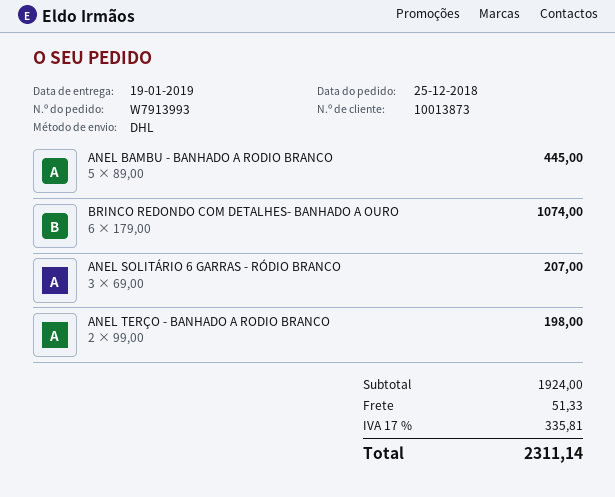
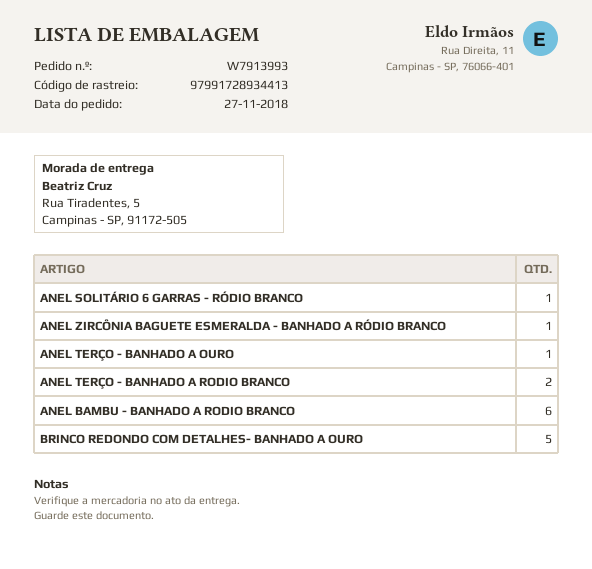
order date: 2018-12-25 -> 2018-11-27
ANEL BAMBU - BANHADO A RODIO BRANCO: 5 -> 6
BRINCO REDONDO COM DETALHES- BANHADO A OURO: 6 -> 5
ANEL SOLITÁRIO 6 GARRAS - RÓDIO BRANCO: 3 -> 1
ANEL ZIRCÔNIA BAGUETE ESMERALDA - BANHADO A RÓDIO BRANCO: none -> 1
ANEL TERÇO - BANHADO A OURO: none -> 1

